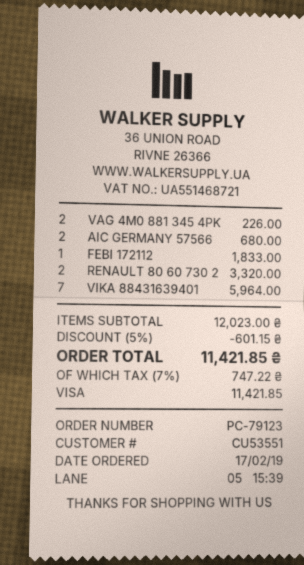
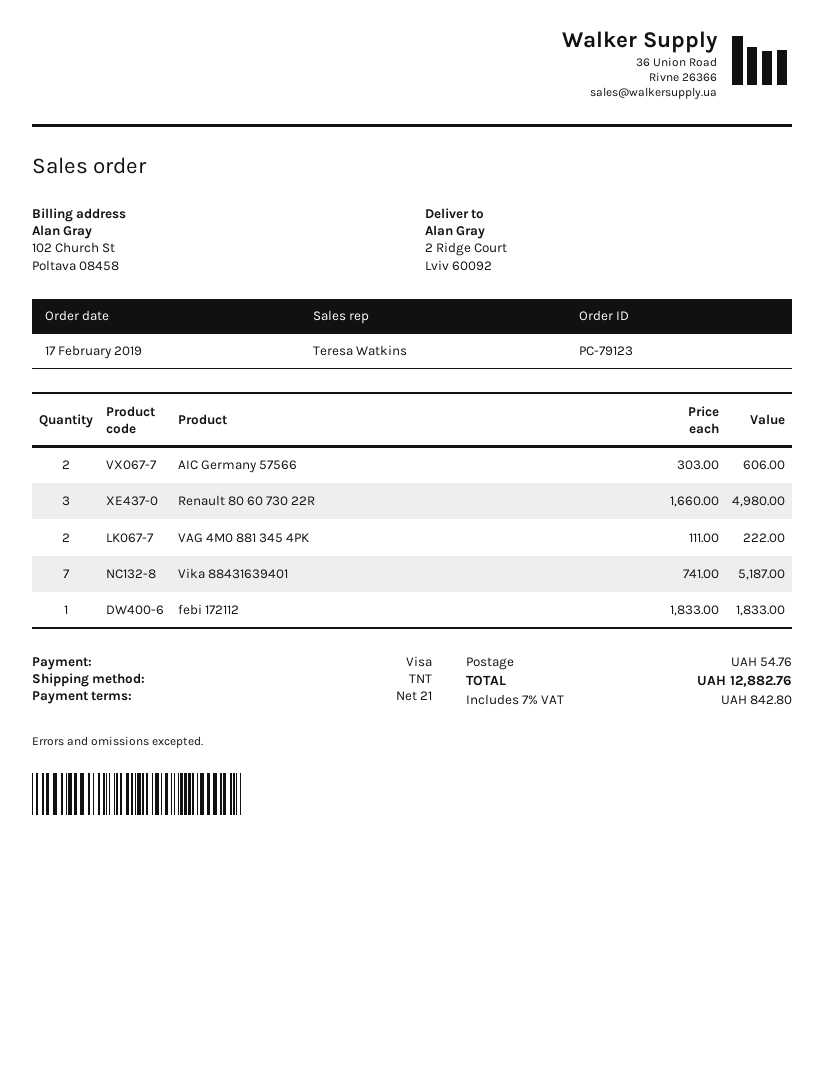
VAG 4M0 881 345 4PK: 2 for 226.00 -> 2 for 222.00
AIC GERMANY 57566: 2 for 680.00 -> 2 for 606.00
RENAULT 80 60 730 2: 2 for 3320.00 -> 3 for 4980.00
VIKA 88431639401: 7 for 5964.00 -> 7 for 5187.00
discount: 5% = 601.15 -> none
shipping: none -> 54.76
tax: 7% = 747.22 -> 7% = 842.80
total: 11421.85 -> 12882.76

